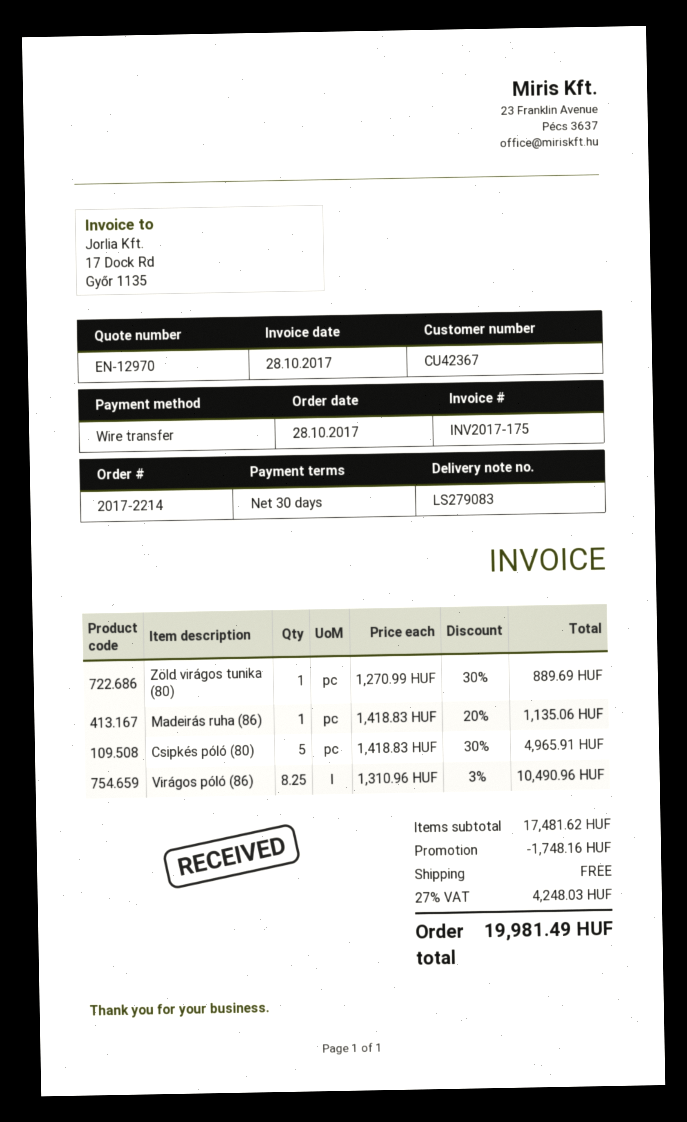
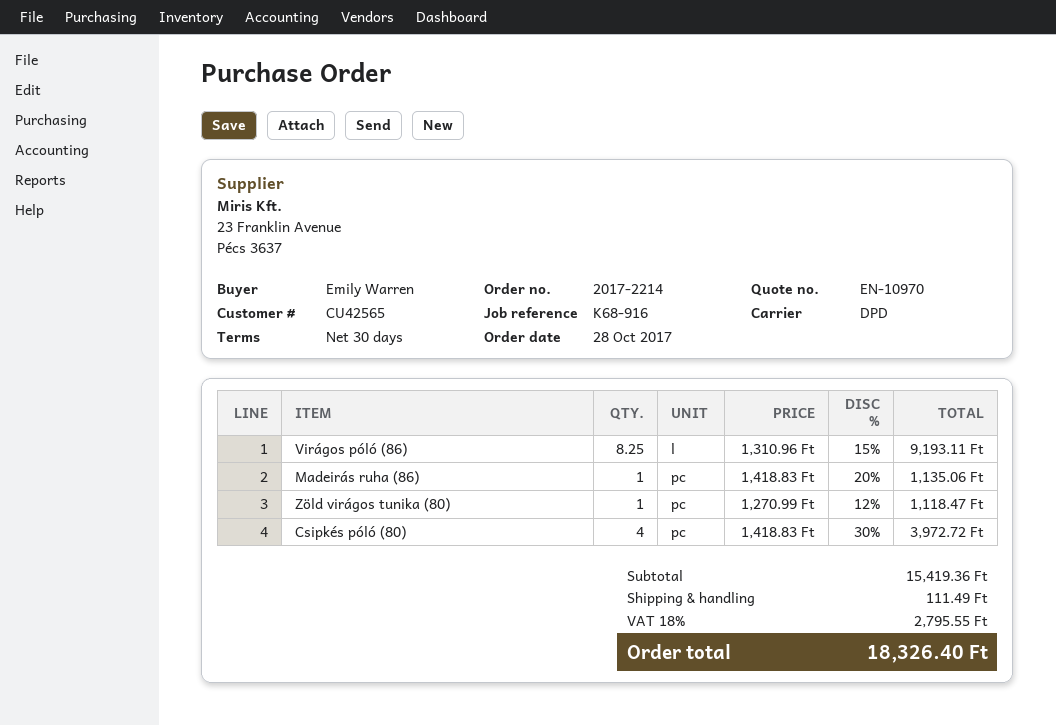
quote number: EN-12970 -> EN-10970
customer number: CU42367 -> CU42565
Zöld virágos tunika (80): 1 x 1270.99 - 30% = 889.69 -> 1 x 1270.99 - 12% = 1118.47
Csipkés póló (80): 5 x 1418.83 - 30% = 4965.91 -> 4 x 1418.83 - 30% = 3972.72
Virágos póló (86): 8.25 x 1310.96 - 3% = 10490.96 -> 8.25 x 1310.96 - 15% = 9193.11
subtotal: 17481.62 -> 15419.36
discount: 1748.16 -> none
shipping: 0.00 -> 111.49
tax: 27% = 4248.03 -> 18% = 2795.55
total: 19981.49 -> 18326.40

